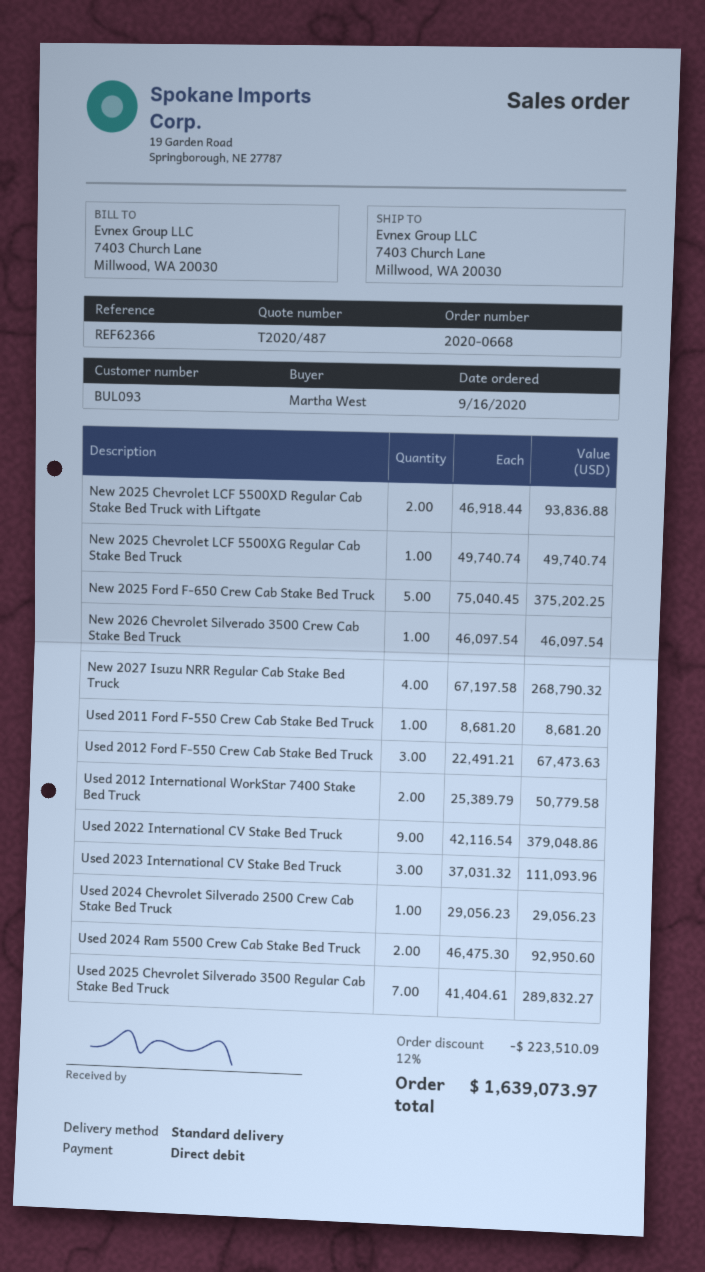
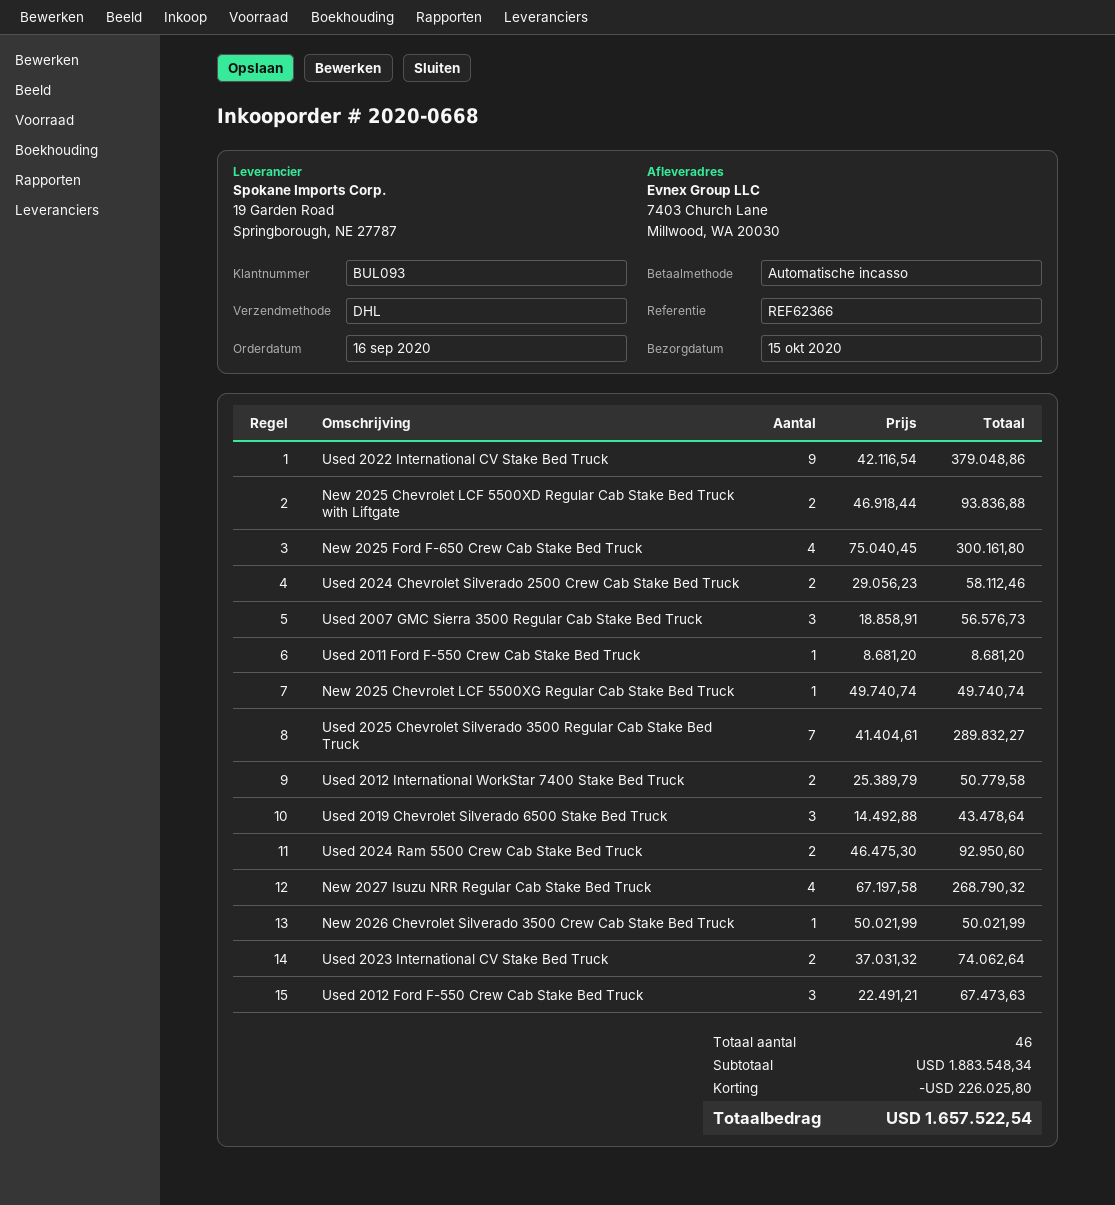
shipping method: standard -> DHL
New 2025 Ford F-650 Crew Cab Stake Bed Truck: 5 x 75040.45 = 375202.25 -> 4 x 75040.45 = 300161.80
New 2026 Chevrolet Silverado 3500 Crew Cab Stake Bed Truck: 1 x 46097.54 = 46097.54 -> 1 x 50021.99 = 50021.99
Used 2023 International CV Stake Bed Truck: 3 x 37031.32 = 111093.96 -> 2 x 37031.32 = 74062.64
Used 2024 Chevrolet Silverado 2500 Crew Cab Stake Bed Truck: 1 x 29056.23 = 29056.23 -> 2 x 29056.23 = 58112.46
Used 2007 GMC Sierra 3500 Regular Cab Stake Bed Truck: none -> 3 x 18858.91 = 56576.73
Used 2019 Chevrolet Silverado 6500 Stake Bed Truck: none -> 3 x 14492.88 = 43478.64
discount: 223510.09 -> 226025.80
total: 1639073.97 -> 1657522.54

